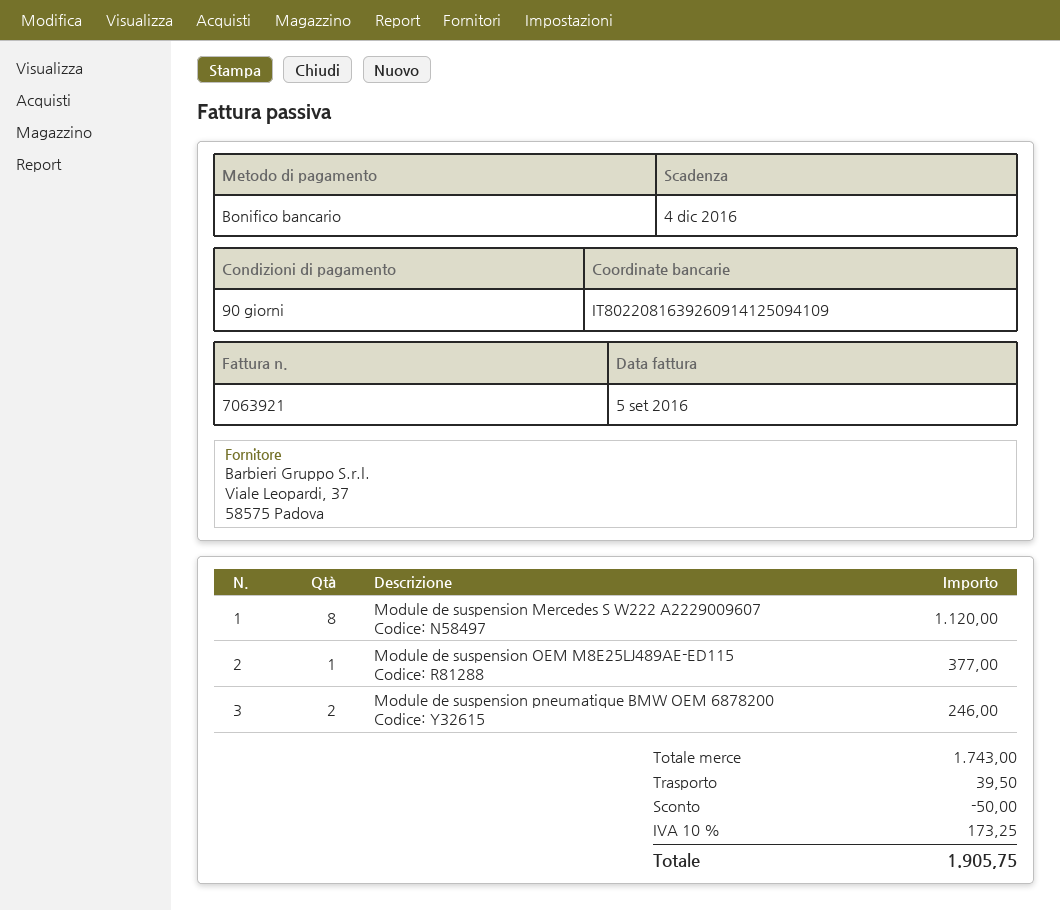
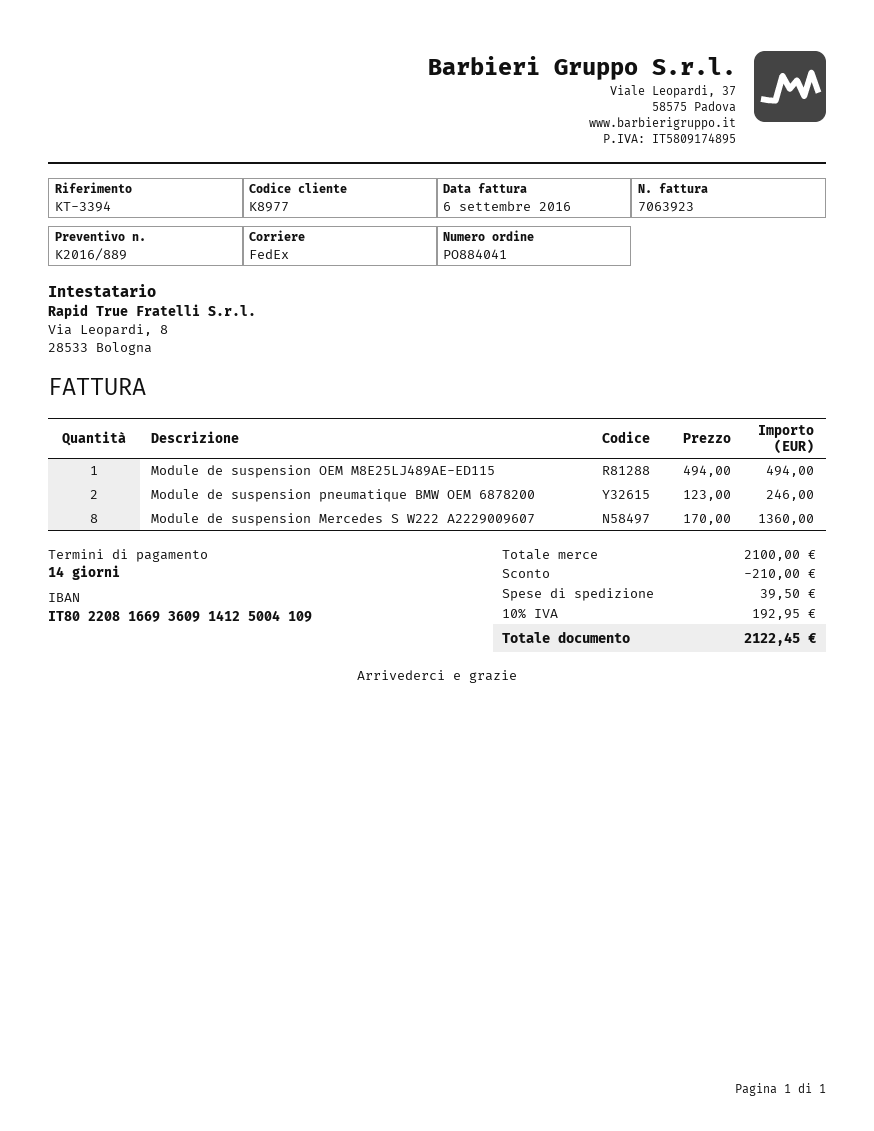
invoice number: 7063921 -> 7063923
invoice date: 2016-09-05 -> 2016-09-06
payment terms: 90 days -> 14 days
bank account: IT8022081639260914125094109 -> IT8022081669360914125004109
Module de suspension Mercedes S W222 A2229009607: 8 for 1120.00 -> 8 for 1360.00
Module de suspension OEM M8E25LJ489AE-ED115: 1 for 377.00 -> 1 for 494.00
subtotal: 1743.00 -> 2100.00
discount: 50.00 -> 210.00
tax: 10% = 173.25 -> 10% = 192.95
total: 1905.75 -> 2122.45

